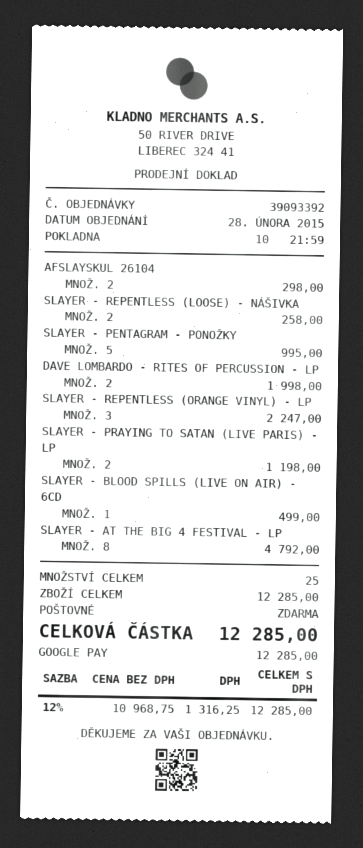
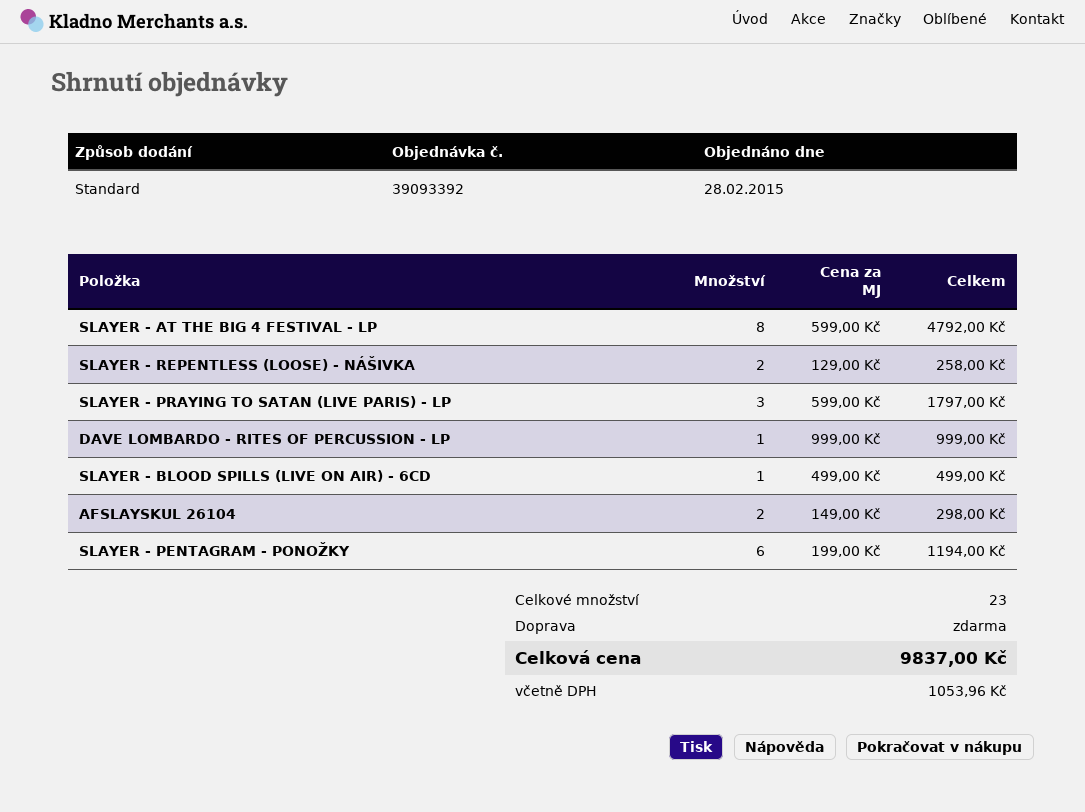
SLAYER - PENTAGRAM - PONOŽKY: 5 for 995.00 -> 6 for 1194.00
DAVE LOMBARDO - RITES OF PERCUSSION - LP: 2 for 1998.00 -> 1 for 999.00
SLAYER - REPENTLESS (ORANGE VINYL) - LP: 3 for 2247.00 -> none
SLAYER - PRAYING TO SATAN (LIVE PARIS) - LP: 2 for 1198.00 -> 3 for 1797.00
total quantity: 25 -> 23
tax: 1316.25 -> 1053.96
total: 12285.00 -> 9837.00

